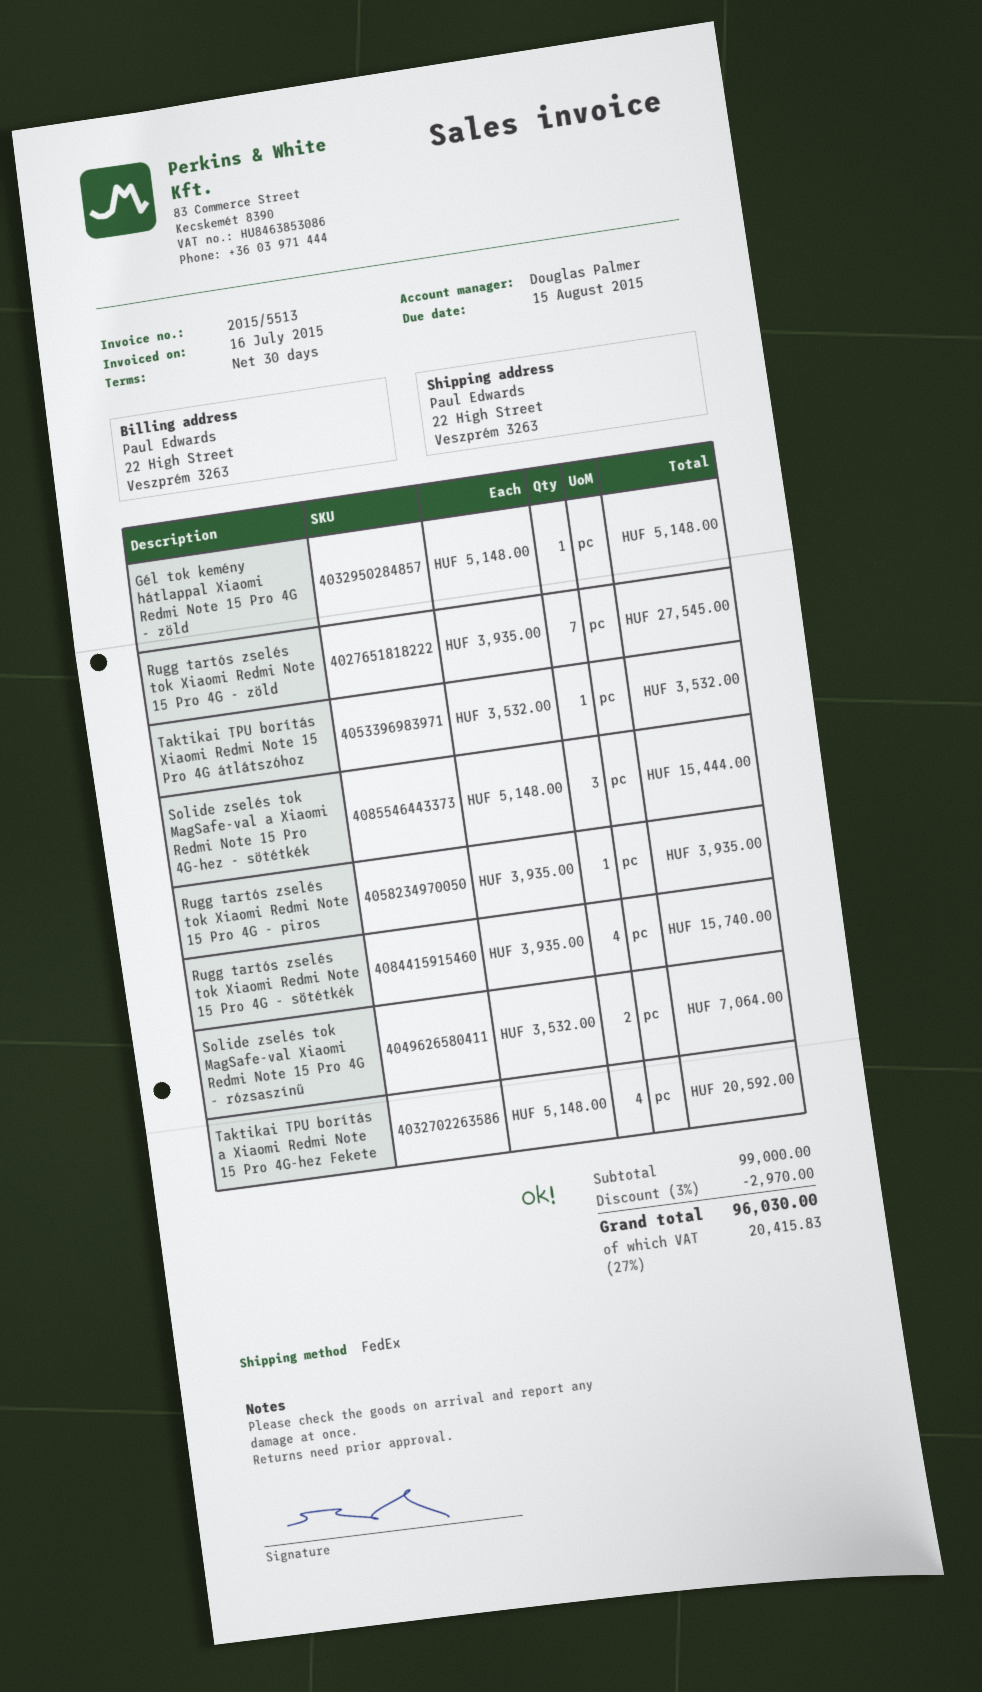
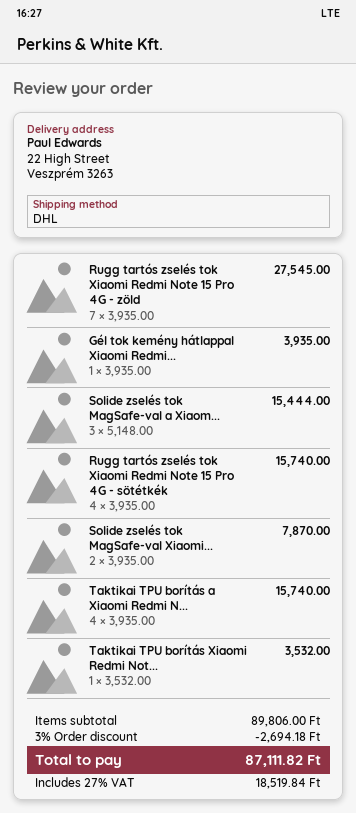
shipping method: FedEx -> DHL
Gél tok kemény hátlappal Xiaomi Redmi Note 15 Pro 4G - zöld: 1 x 5148.00 = 5148.00 -> 1 x 3935.00 = 3935.00
Rugg tartós zselés tok Xiaomi Redmi Note 15 Pro 4G - piros: 1 x 3935.00 = 3935.00 -> none
Solide zselés tok MagSafe-val Xiaomi Redmi Note 15 Pro 4G - rózsaszínű: 2 x 3532.00 = 7064.00 -> 2 x 3935.00 = 7870.00
Taktikai TPU borítás a Xiaomi Redmi Note 15 Pro 4G-hez Fekete: 4 x 5148.00 = 20592.00 -> 4 x 3935.00 = 15740.00
subtotal: 99000.00 -> 89806.00
discount: 3% = 2970.00 -> 3% = 2694.18
tax: 27% = 20415.83 -> 27% = 18519.84
total: 96030.00 -> 87111.82

